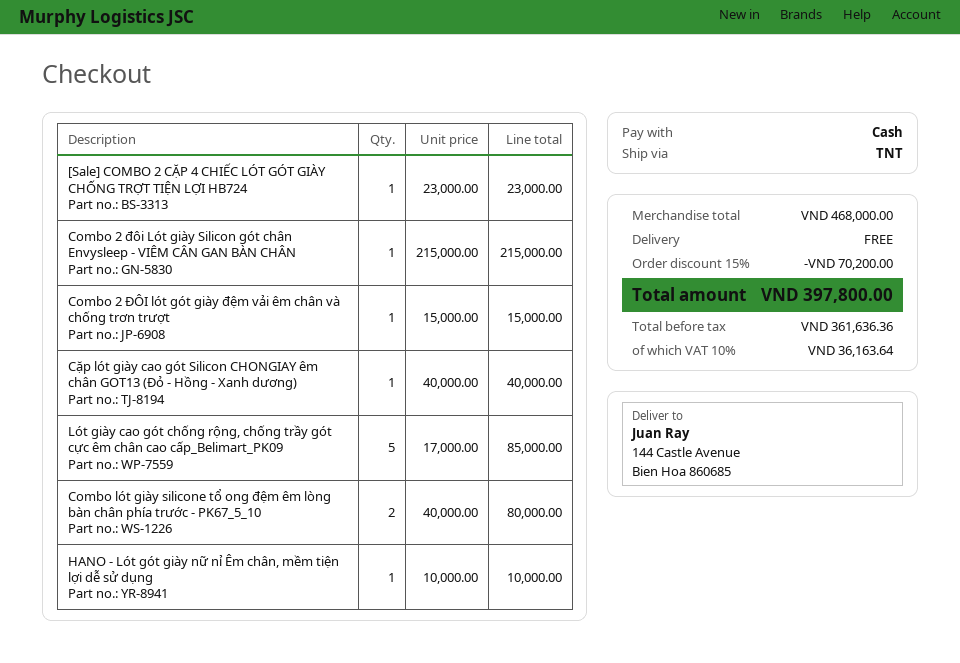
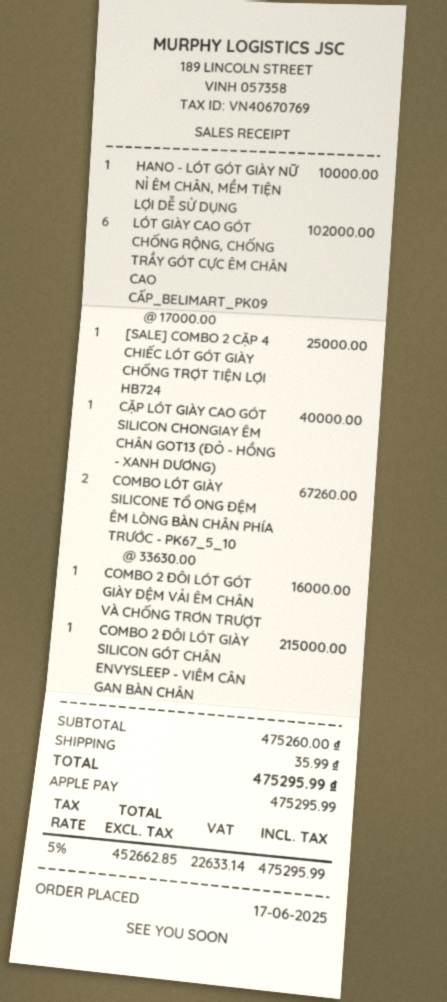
payment method: cash -> Apple Pay
[Sale] COMBO 2 CẶP 4 CHIẾC LÓT GÓT GIÀY CHỐNG TRỢT TIỆN LỢI HB724: 1 x 23000.00 = 23000.00 -> 1 x 25000.00 = 25000.00
Combo 2 ĐÔI lót gót giày đệm vải êm chân và chống trơn trượt: 1 x 15000.00 = 15000.00 -> 1 x 16000.00 = 16000.00
Lót giày cao gót chống rộng, chống trầy gót cực êm chân cao cấp_Belimart_PK09: 5 x 17000.00 = 85000.00 -> 6 x 17000.00 = 102000.00
Combo lót giày silicone tổ ong đệm êm lòng bàn chân phía trước - PK67_5_10: 2 x 40000.00 = 80000.00 -> 2 x 33630.00 = 67260.00
subtotal: 468000.00 -> 475260.00
discount: 15% = 70200.00 -> none
shipping: 0.00 -> 35.99
net: 361636.36 -> 452662.85
tax: 10% = 36163.64 -> 5% = 22633.14
total: 397800.00 -> 475295.99

